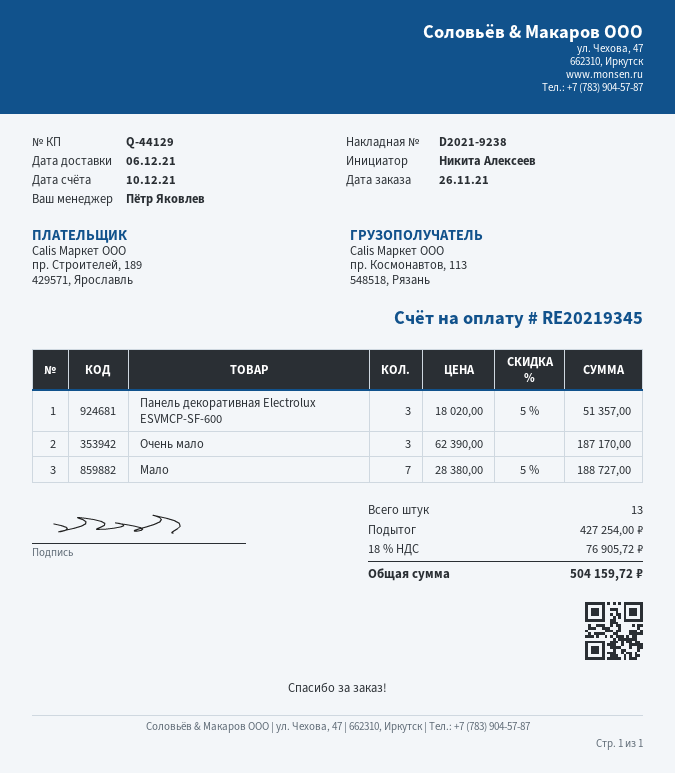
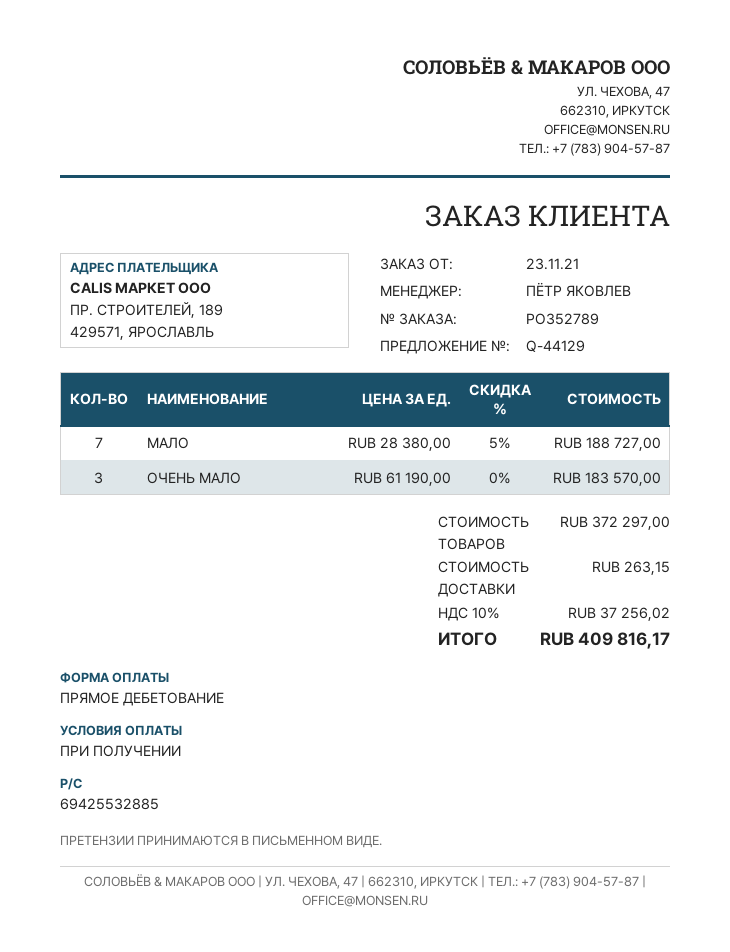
order date: 2021-11-26 -> 2021-11-23
Панель декоративная Electrolux ESVMCP-SF-600: 3 x 18020.00 - 5% = 51357.00 -> none
Очень мало: 3 x 62390.00 = 187170.00 -> 3 x 61190.00 = 183570.00
subtotal: 427254.00 -> 372297.00
shipping: none -> 263.15
tax: 18% = 76905.72 -> 10% = 37256.02
total: 504159.72 -> 409816.17

